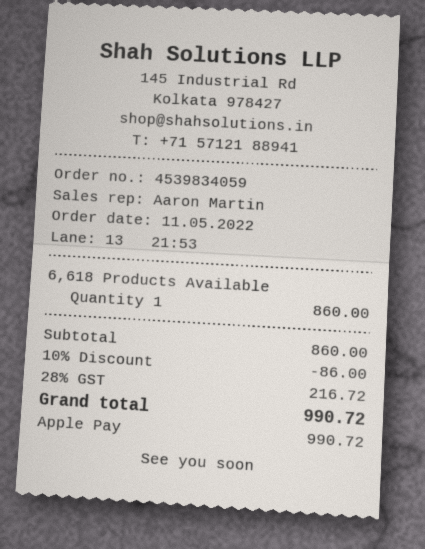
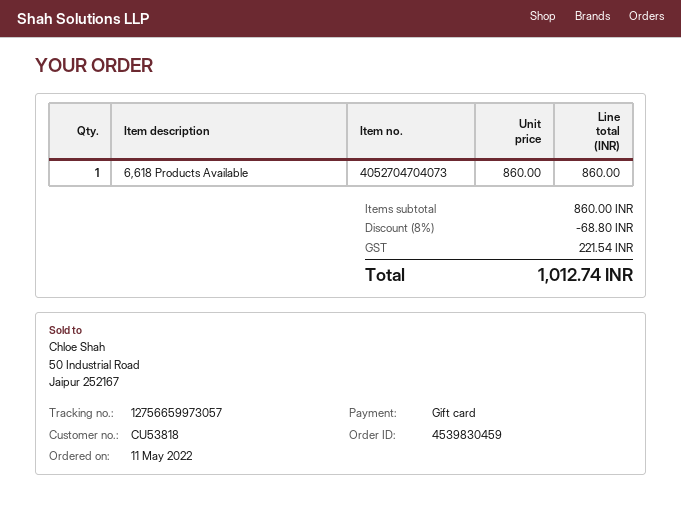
order number: 4539834059 -> 4539830459
payment method: Apple Pay -> gift card
discount: 10% = 86.00 -> 8% = 68.80
tax: 216.72 -> 221.54
total: 990.72 -> 1012.74

